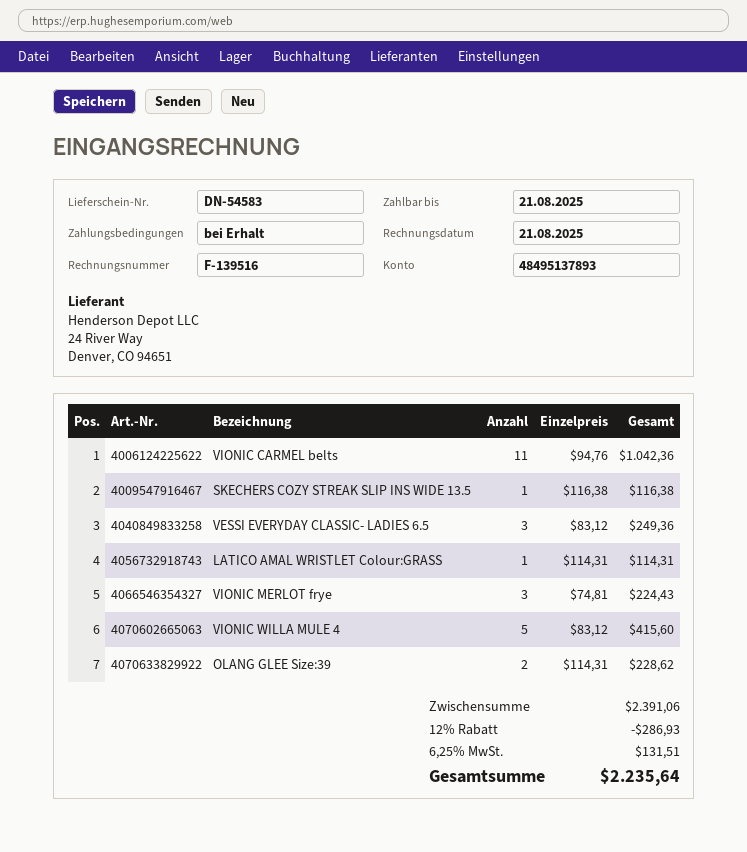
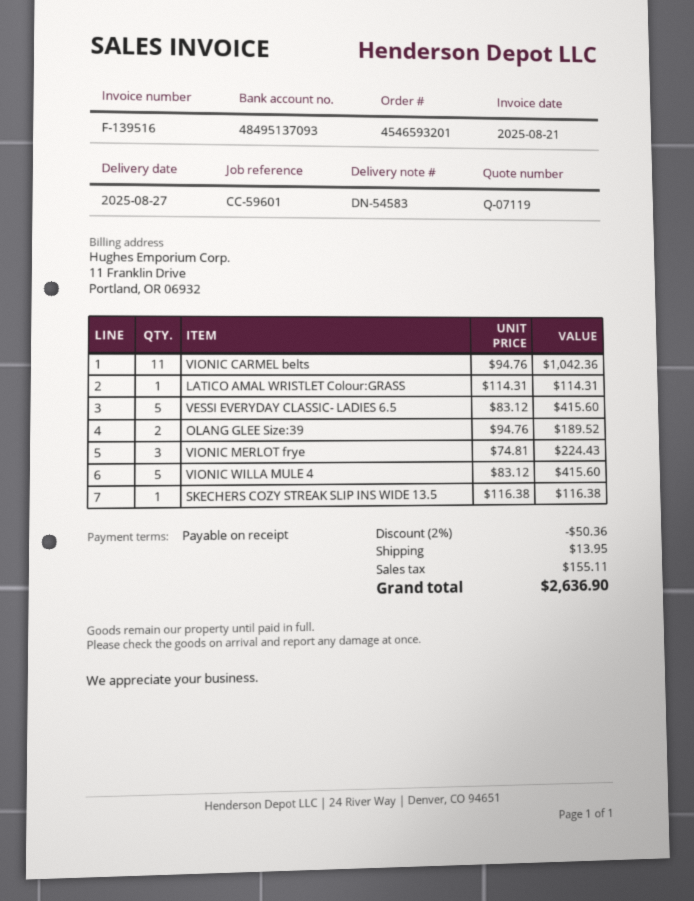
bank account: 48495137893 -> 48495137093
VESSI EVERYDAY CLASSIC- LADIES 6.5: 3 x 83.12 = 249.36 -> 5 x 83.12 = 415.60
OLANG GLEE Size:39: 2 x 114.31 = 228.62 -> 2 x 94.76 = 189.52
discount: 12% = 286.93 -> 2% = 50.36
shipping: none -> 13.95
tax: 131.51 -> 155.11
total: 2235.64 -> 2636.90

